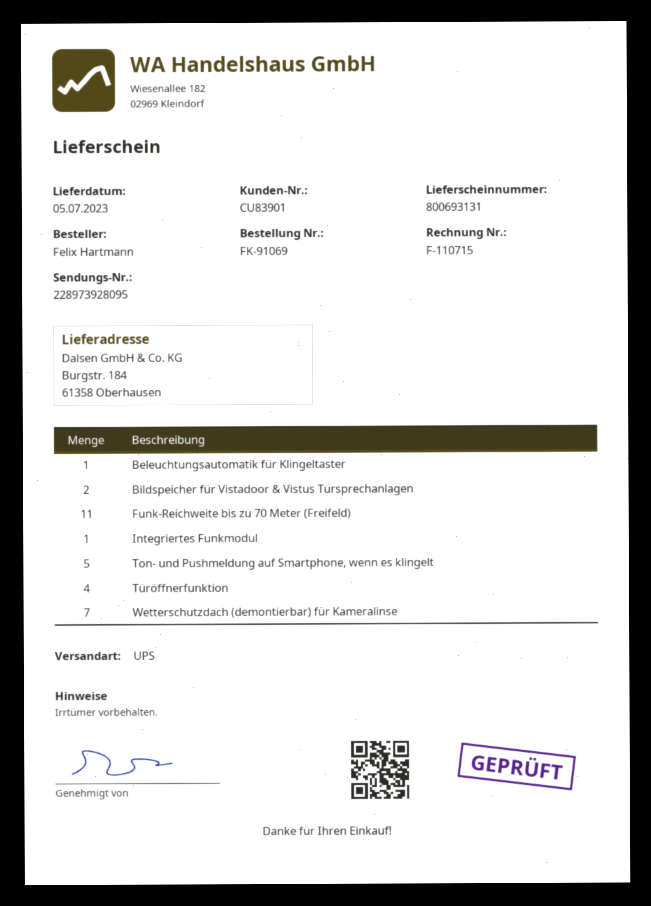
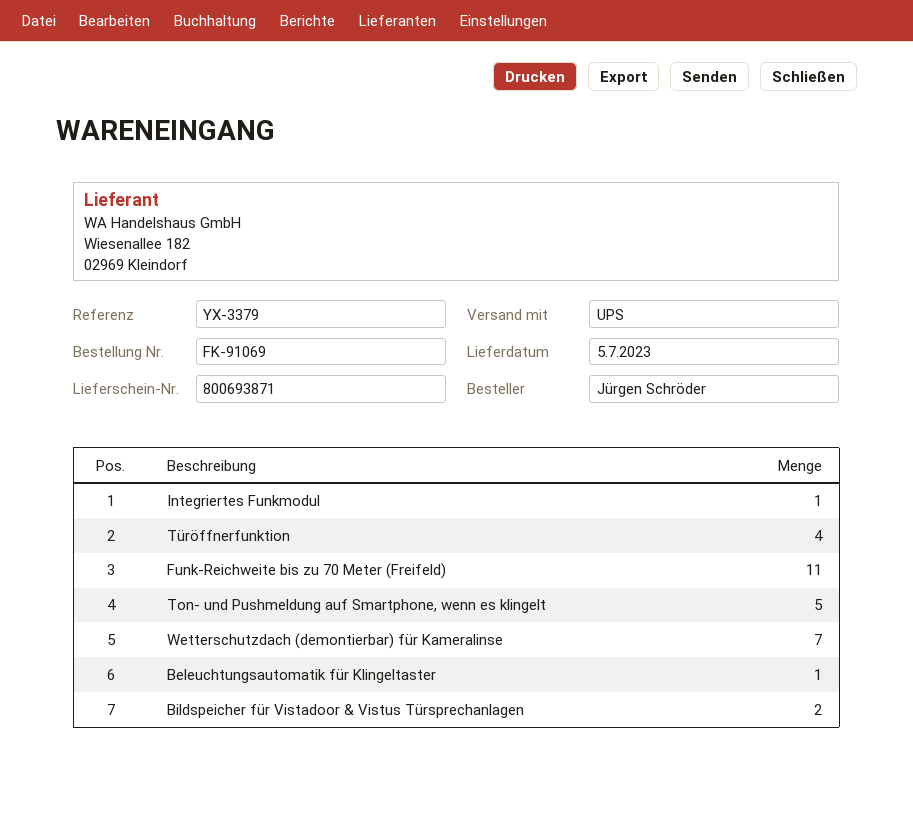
delivery note number: 800693131 -> 800693871
ordered by: Felix Hartmann -> Jürgen Schröder

